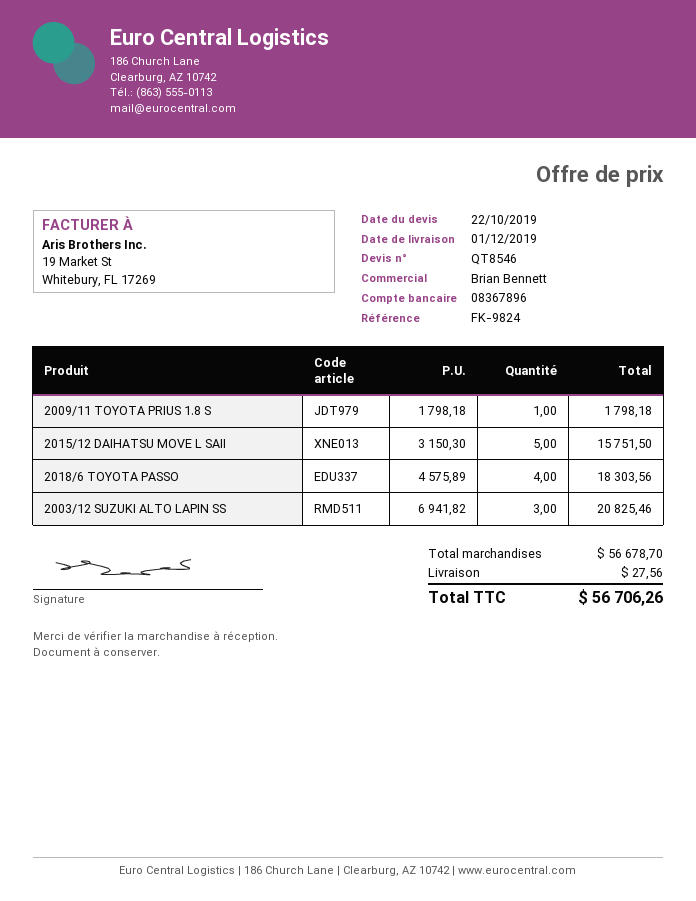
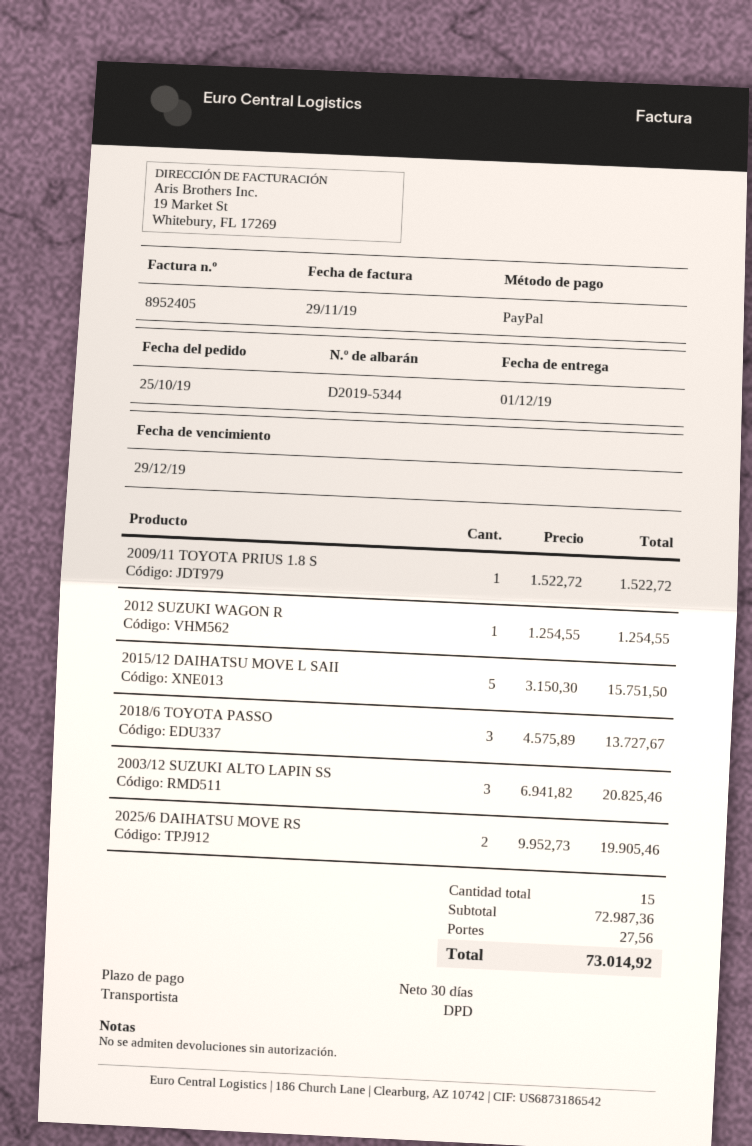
2009/11 TOYOTA PRIUS 1.8 S: 1 x 1798.18 = 1798.18 -> 1 x 1522.72 = 1522.72
2018/6 TOYOTA PASSO: 4 x 4575.89 = 18303.56 -> 3 x 4575.89 = 13727.67
2012 SUZUKI WAGON R: none -> 1 x 1254.55 = 1254.55
2025/6 DAIHATSU MOVE RS: none -> 2 x 9952.73 = 19905.46
subtotal: 56678.70 -> 72987.36
total: 56706.26 -> 73014.92

